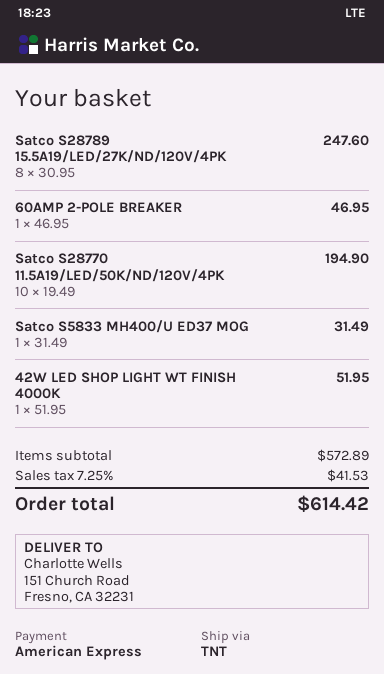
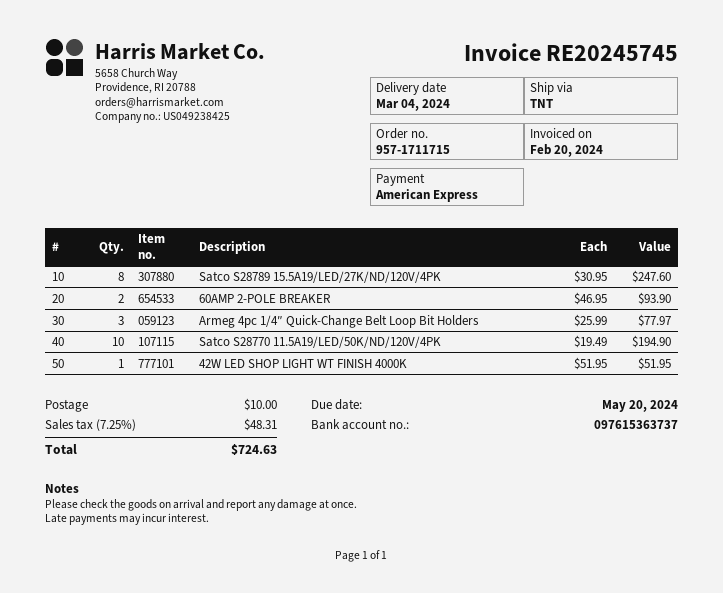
60AMP 2-POLE BREAKER: 1 x 46.95 = 46.95 -> 2 x 46.95 = 93.90
Satco S5833 MH400/U ED37 MOG: 1 x 31.49 = 31.49 -> none
Armeg 4pc 1/4″ Quick-Change Belt Loop Bit Holders: none -> 3 x 25.99 = 77.97
shipping: none -> 10.00
tax: 7.25% = 41.53 -> 7.25% = 48.31
total: 614.42 -> 724.63

